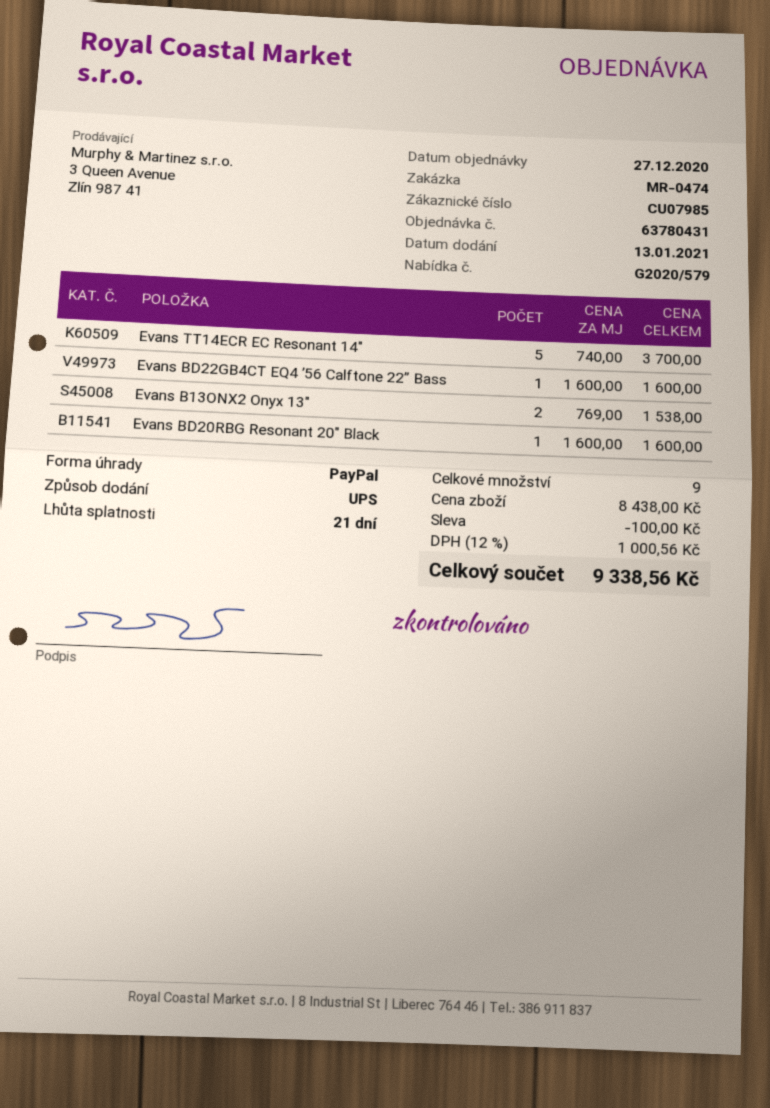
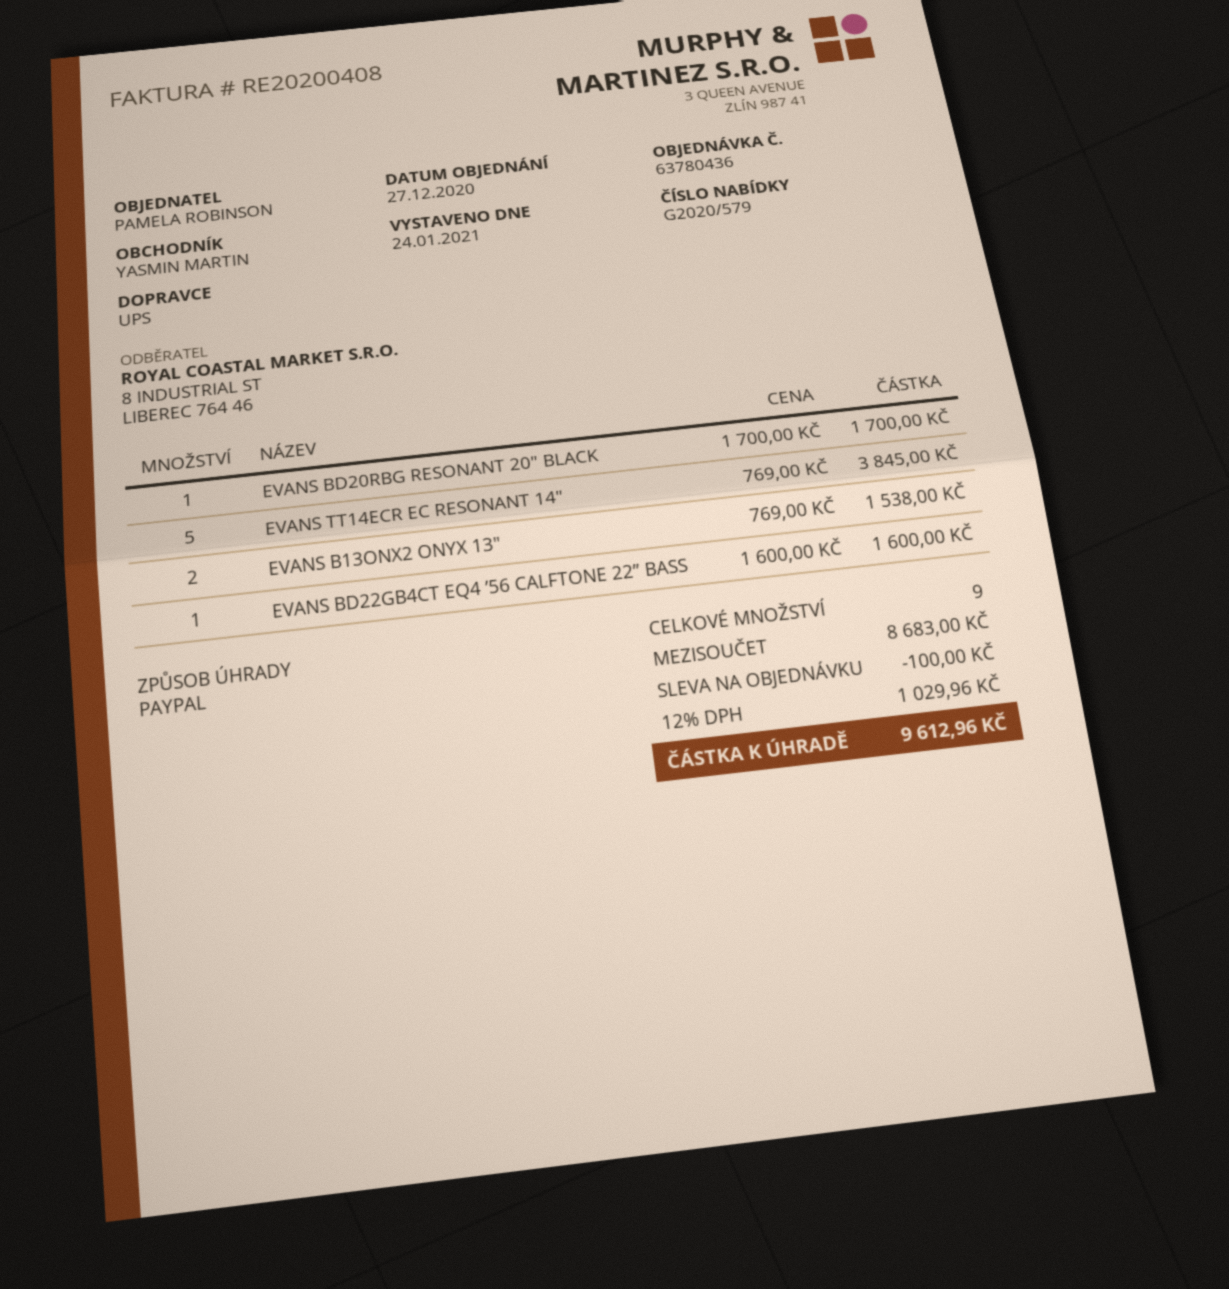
order number: 63780431 -> 63780436
Evans TT14ECR EC Resonant 14": 5 x 740.00 = 3700.00 -> 5 x 769.00 = 3845.00
Evans BD20RBG Resonant 20" Black: 1 x 1600.00 = 1600.00 -> 1 x 1700.00 = 1700.00
subtotal: 8438.00 -> 8683.00
tax: 12% = 1000.56 -> 12% = 1029.96
total: 9338.56 -> 9612.96

